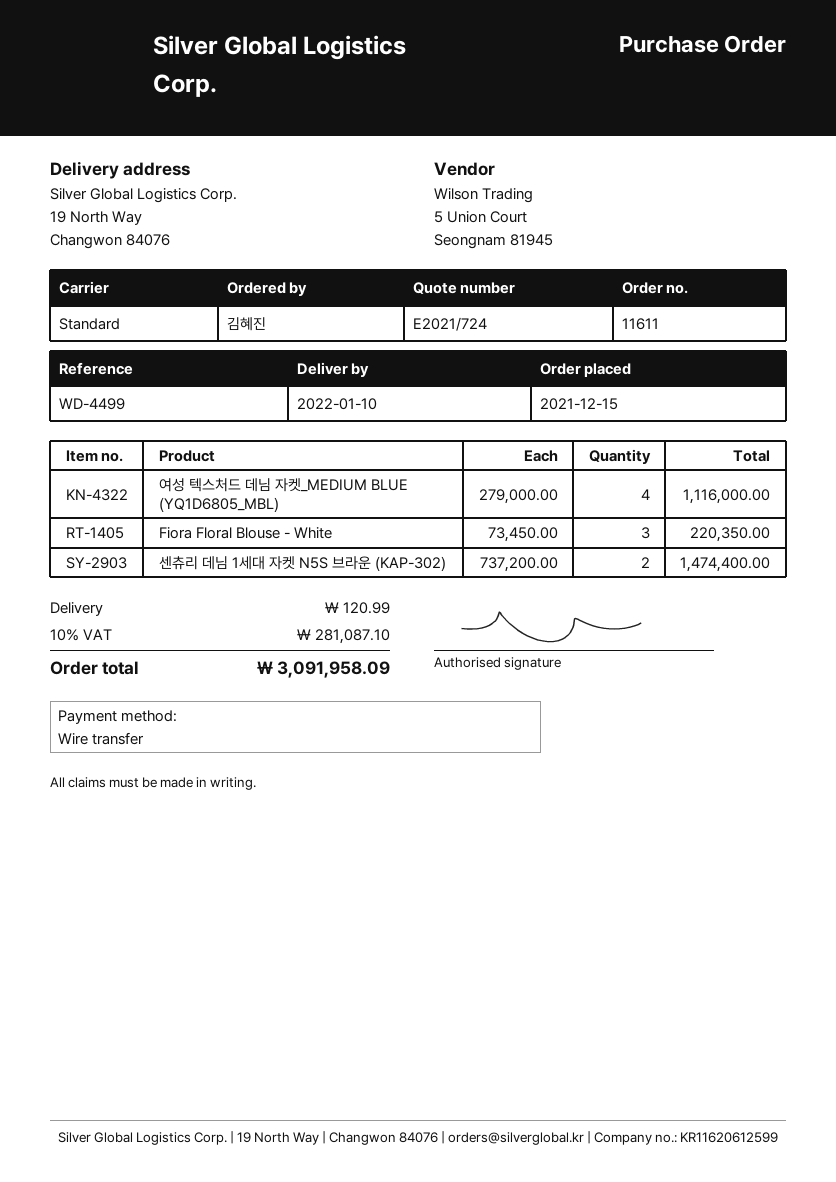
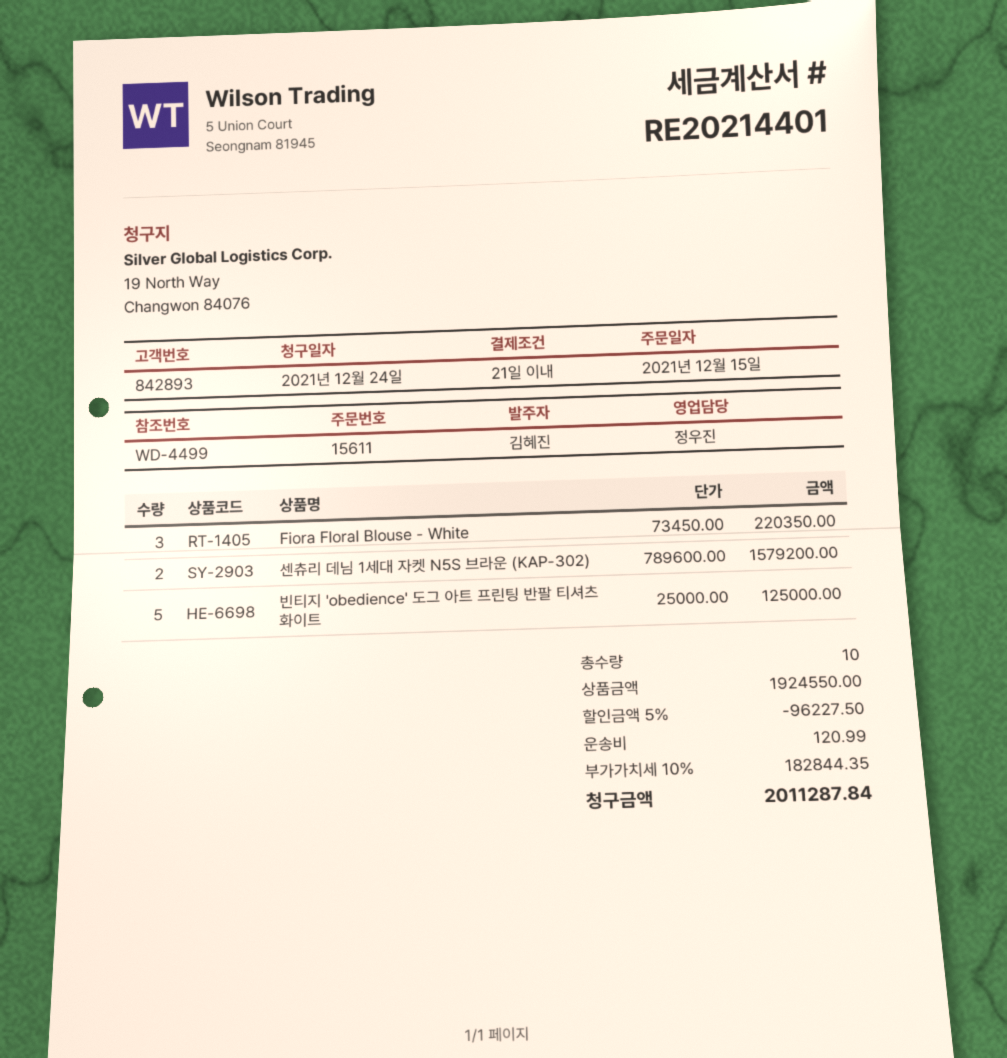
order number: 11611 -> 15611
여성 텍스처드 데님 자켓_MEDIUM BLUE (YQ1D6805_MBL): 4 x 279000.00 = 1116000.00 -> none
센츄리 데님 1세대 자켓 N5S 브라운 (KAP-302): 2 x 737200.00 = 1474400.00 -> 2 x 789600.00 = 1579200.00
빈티지 'obedience' 도그 아트 프린팅 반팔 티셔츠 화이트: none -> 5 x 25000.00 = 125000.00
discount: none -> 5% = 96227.50
tax: 10% = 281087.10 -> 10% = 182844.35
total: 3091958.09 -> 2011287.84

